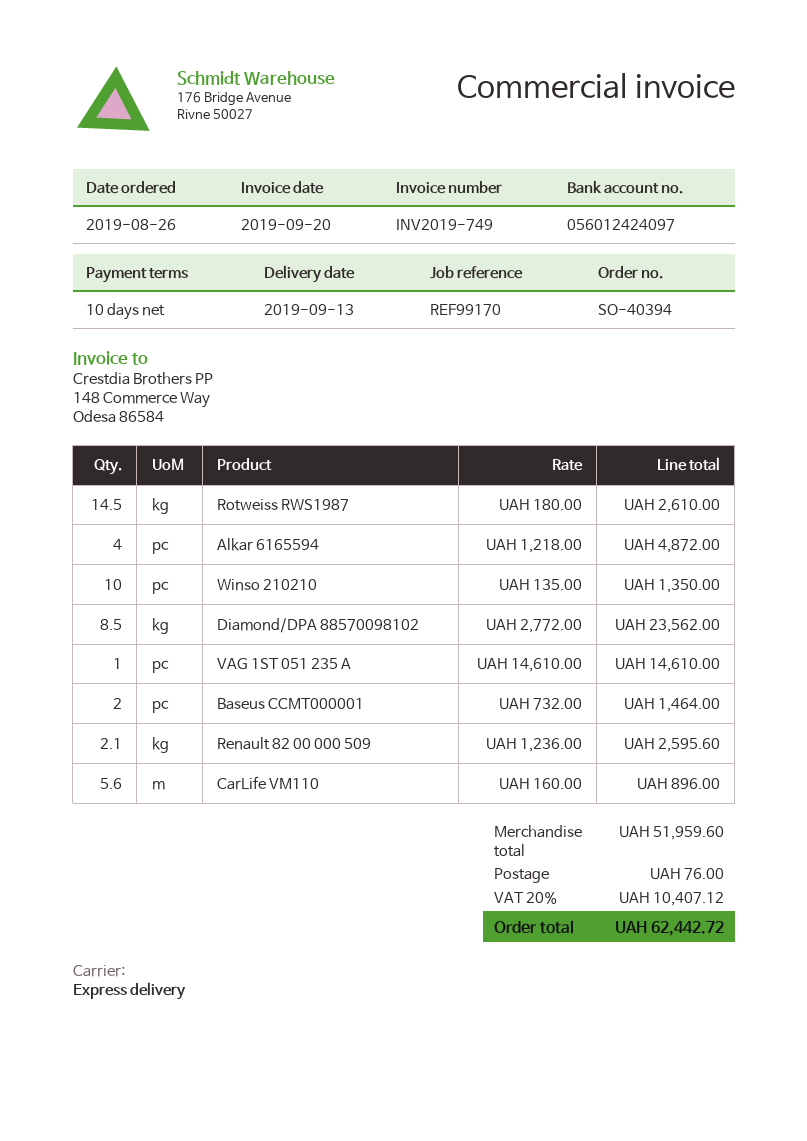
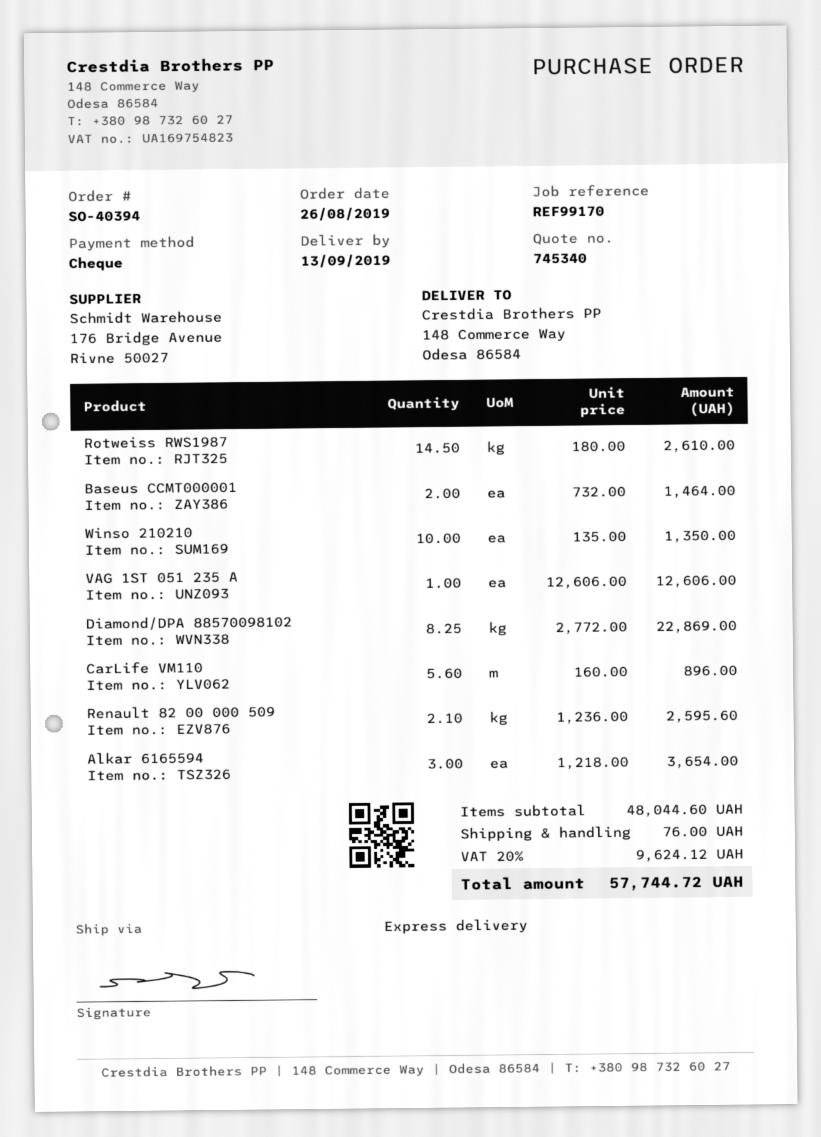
Alkar 6165594: 4 x 1218.00 = 4872.00 -> 3 x 1218.00 = 3654.00
Diamond/DPA 88570098102: 8.5 x 2772.00 = 23562.00 -> 8.25 x 2772.00 = 22869.00
VAG 1ST 051 235 A: 1 x 14610.00 = 14610.00 -> 1 x 12606.00 = 12606.00
subtotal: 51959.60 -> 48044.60
tax: 20% = 10407.12 -> 20% = 9624.12
total: 62442.72 -> 57744.72

